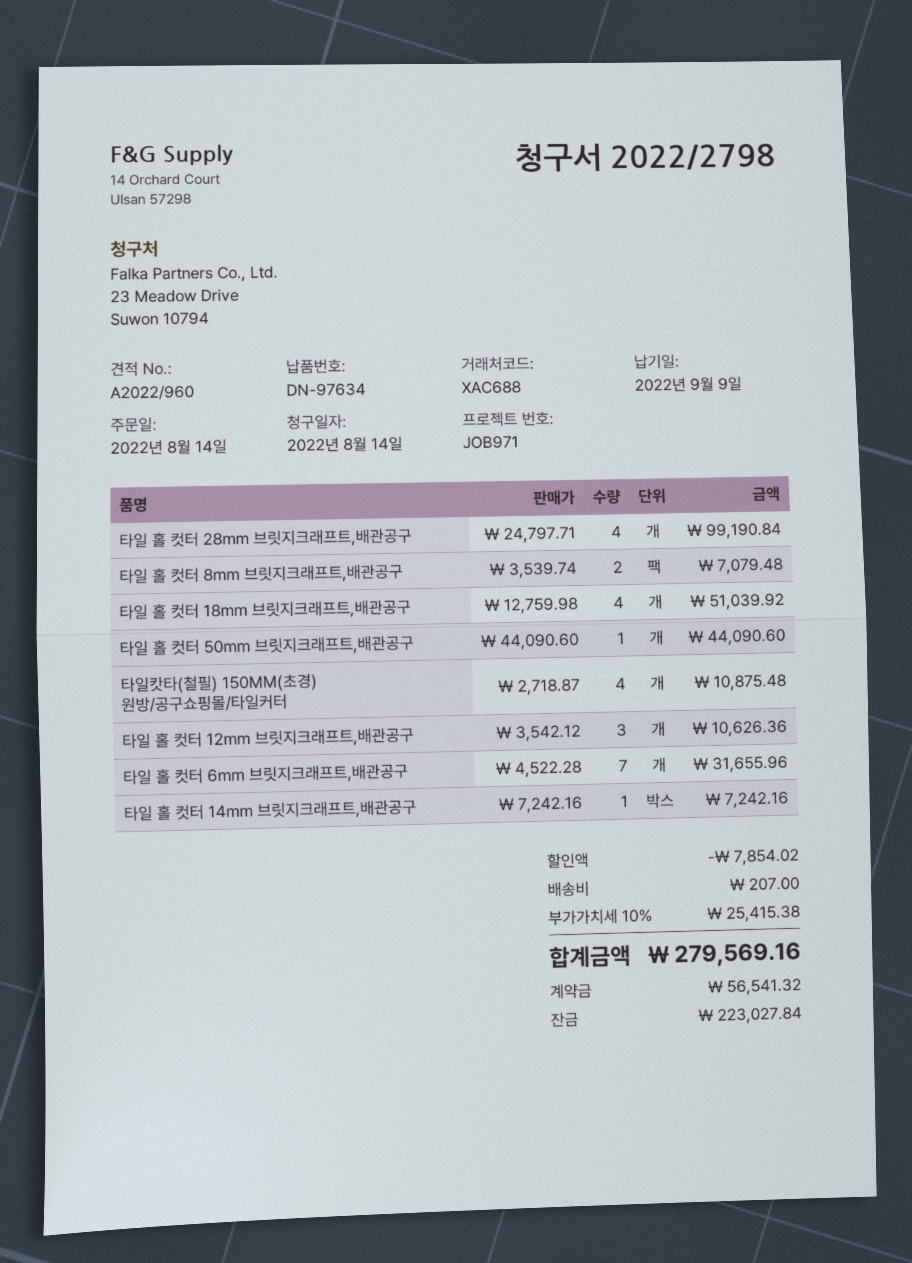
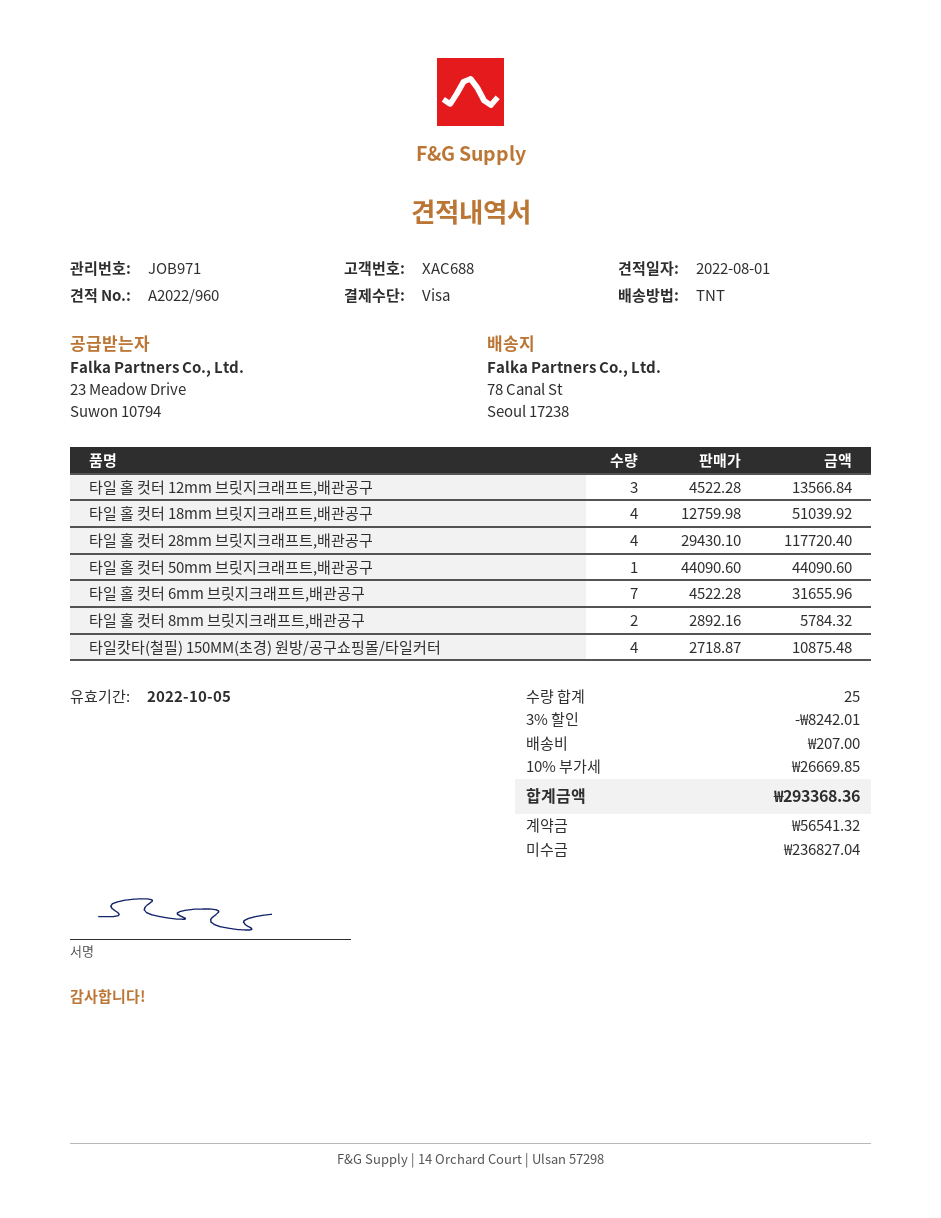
타일 홀 컷터 28mm 브릿지크래프트,배관공구: 4 x 24797.71 = 99190.84 -> 4 x 29430.10 = 117720.40
타일 홀 컷터 8mm 브릿지크래프트,배관공구: 2 x 3539.74 = 7079.48 -> 2 x 2892.16 = 5784.32
타일 홀 컷터 12mm 브릿지크래프트,배관공구: 3 x 3542.12 = 10626.36 -> 3 x 4522.28 = 13566.84
타일 홀 컷터 14mm 브릿지크래프트,배관공구: 1 x 7242.16 = 7242.16 -> none
discount: 7854.02 -> 8242.01
tax: 10% = 25415.38 -> 10% = 26669.85
total: 279569.16 -> 293368.36
balance: 223027.84 -> 236827.04

